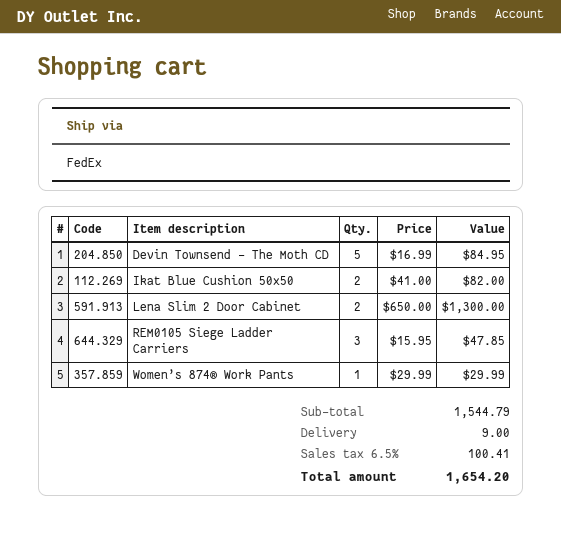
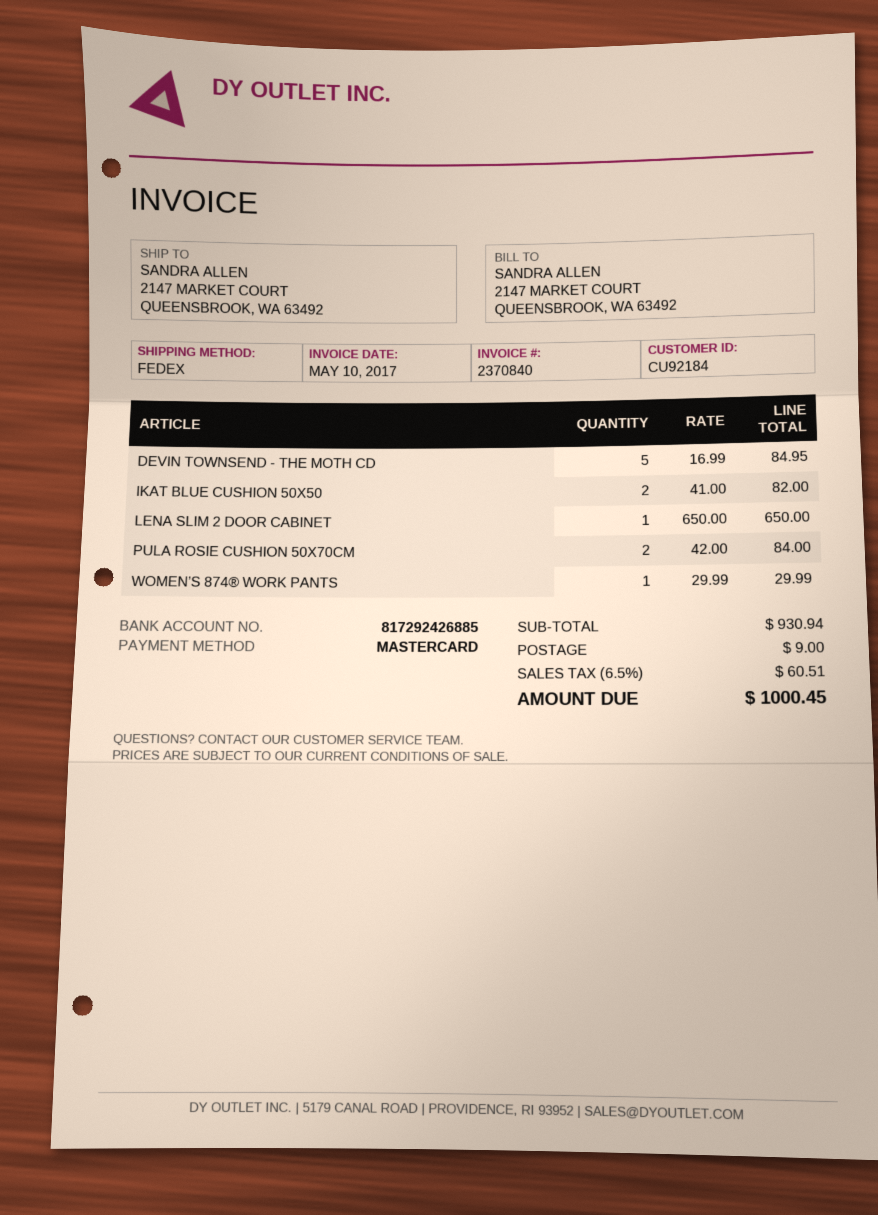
Lena Slim 2 Door Cabinet: 2 x 650.00 = 1300.00 -> 1 x 650.00 = 650.00
REM0105 Siege Ladder Carriers: 3 x 15.95 = 47.85 -> none
PULA ROSIE CUSHION 50X70CM: none -> 2 x 42.00 = 84.00
subtotal: 1544.79 -> 930.94
tax: 6.5% = 100.41 -> 6.5% = 60.51
total: 1654.20 -> 1000.45

